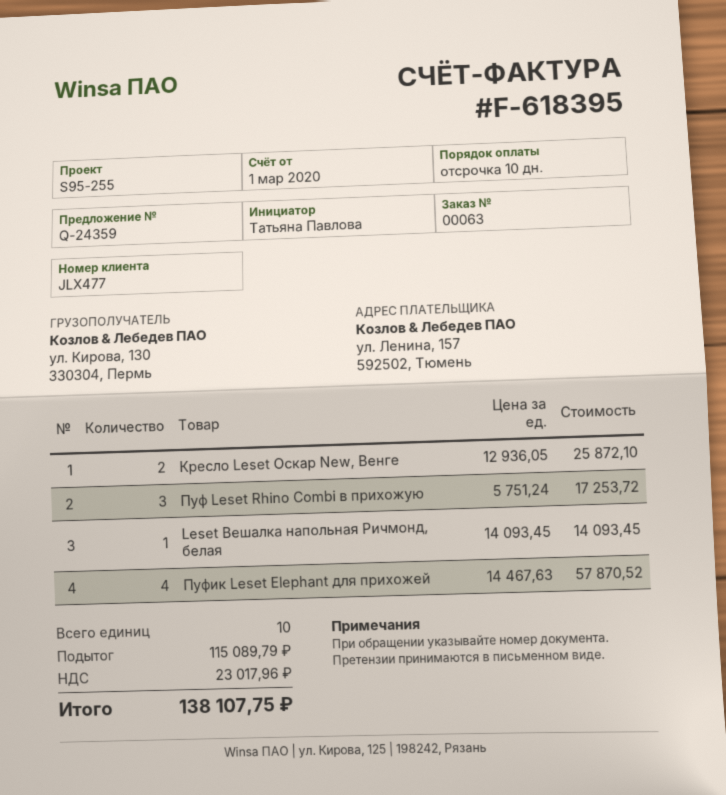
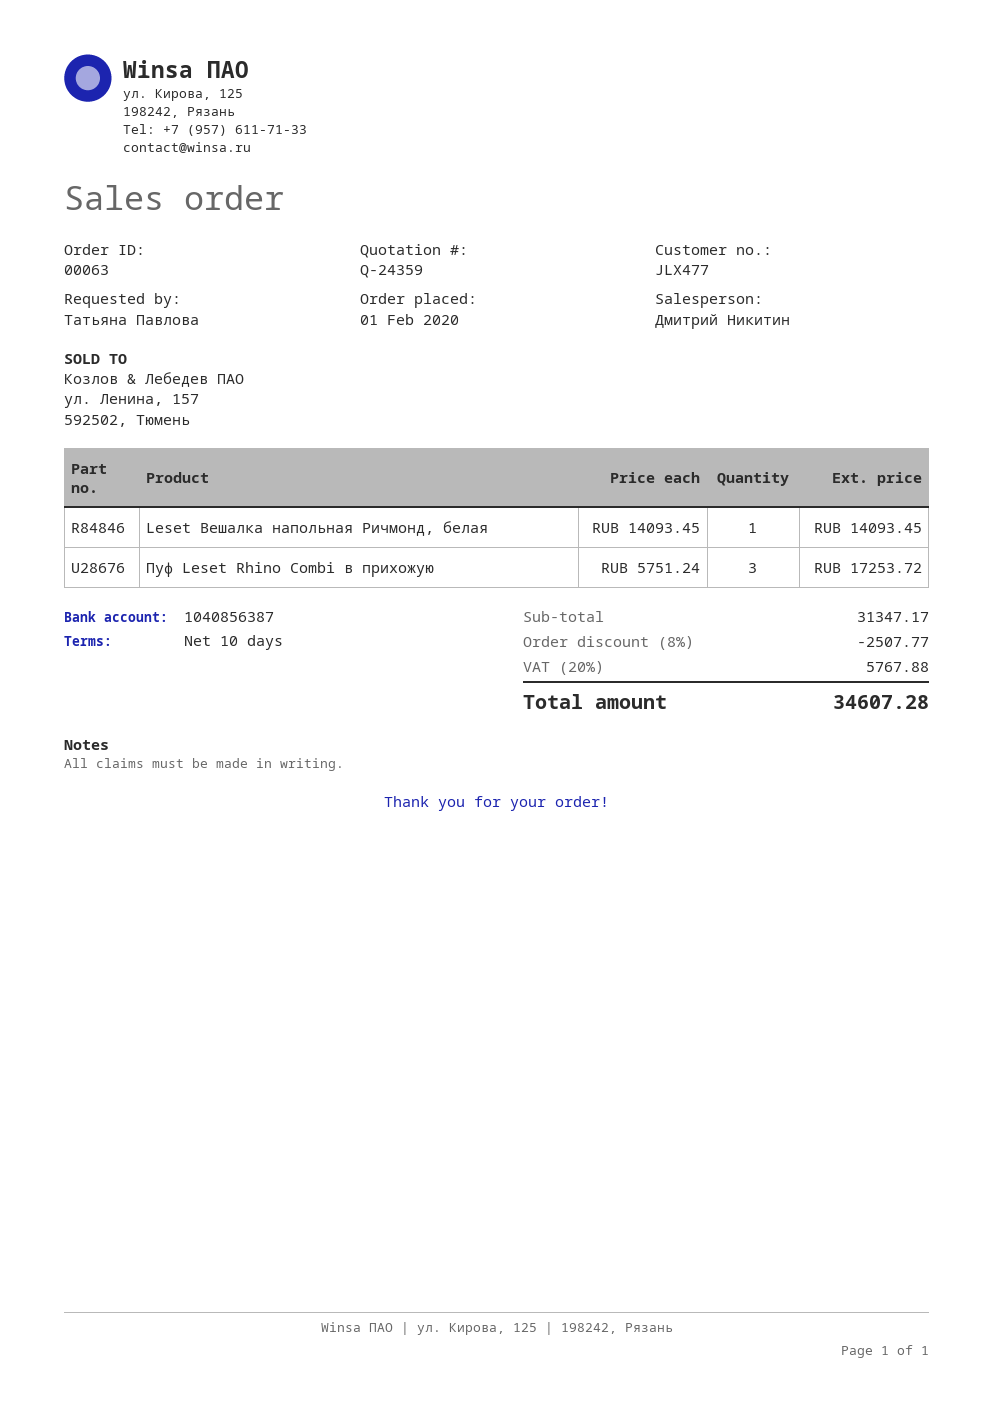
Кресло Leset Оскар New, Венге: 2 x 12936.05 = 25872.10 -> none
Пуфик Leset Elephant для прихожей: 4 x 14467.63 = 57870.52 -> none
subtotal: 115089.79 -> 31347.17
discount: none -> 8% = 2507.77
tax: 23017.96 -> 5767.88
total: 138107.75 -> 34607.28

